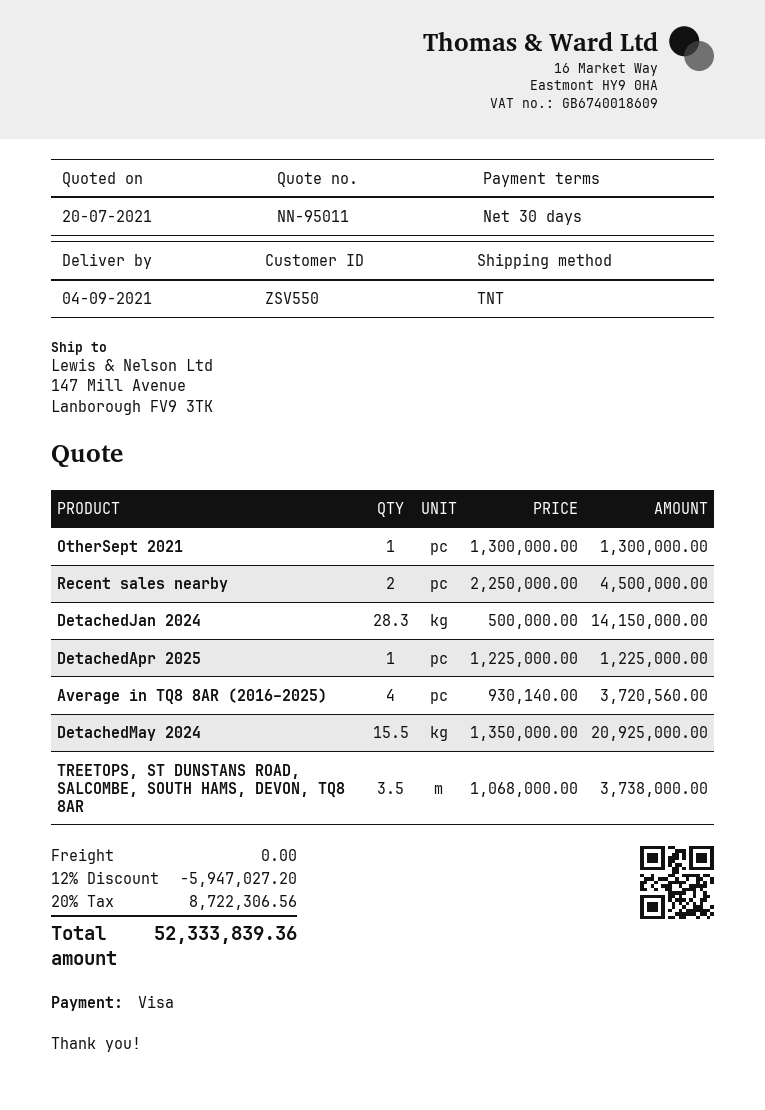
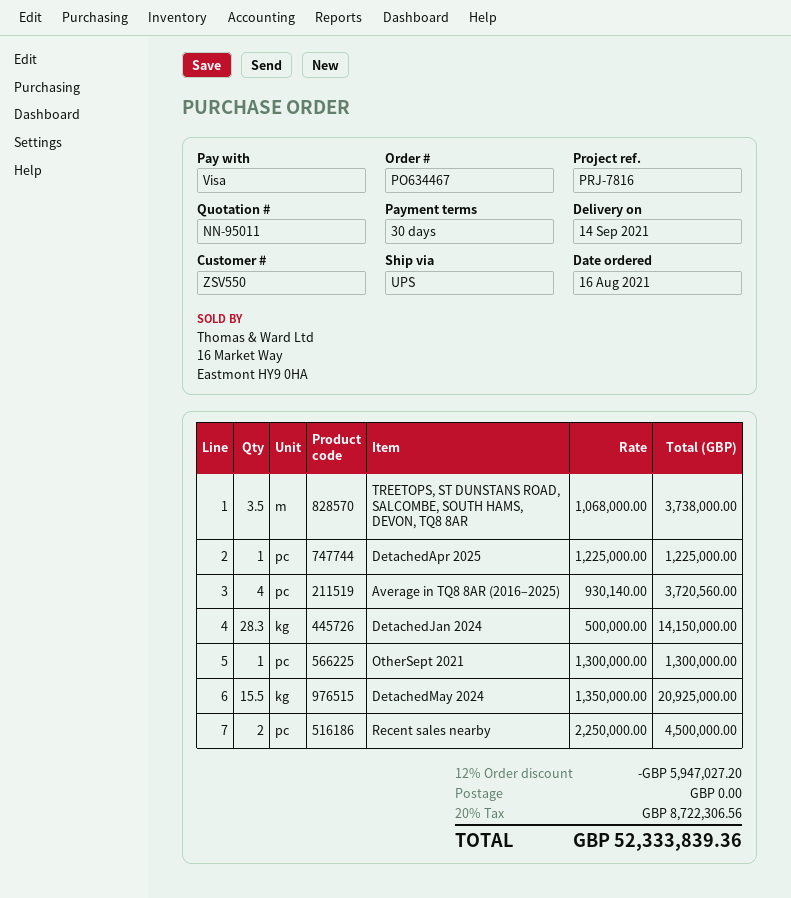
delivery date: 2021-09-04 -> 2021-09-14
shipping method: TNT -> UPS

